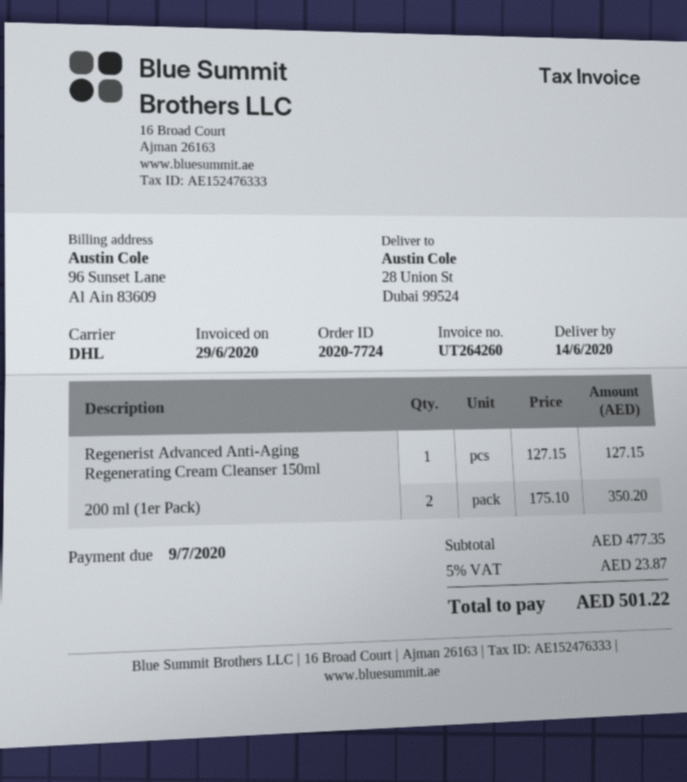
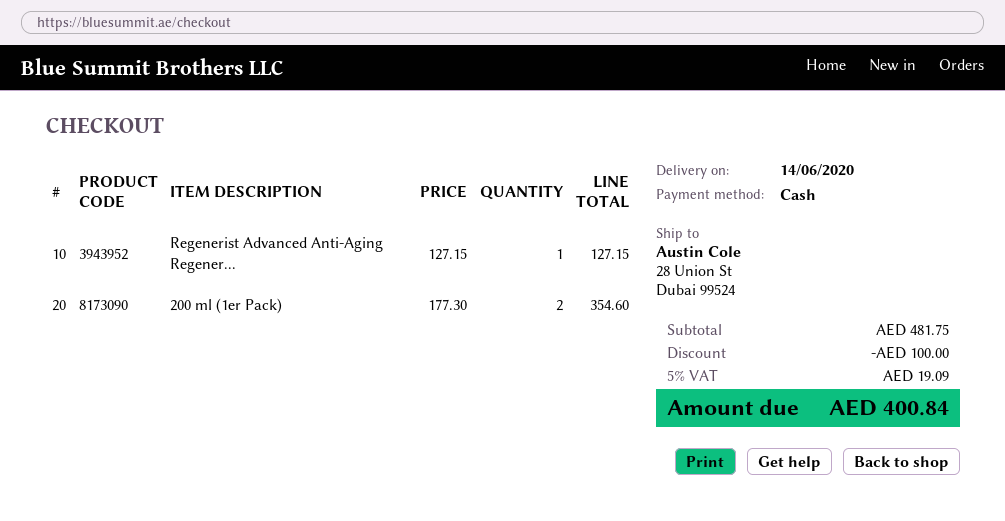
200 ml (1er Pack): 2 x 175.10 = 350.20 -> 2 x 177.30 = 354.60
subtotal: 477.35 -> 481.75
discount: none -> 100.00
tax: 5% = 23.87 -> 5% = 19.09
total: 501.22 -> 400.84

